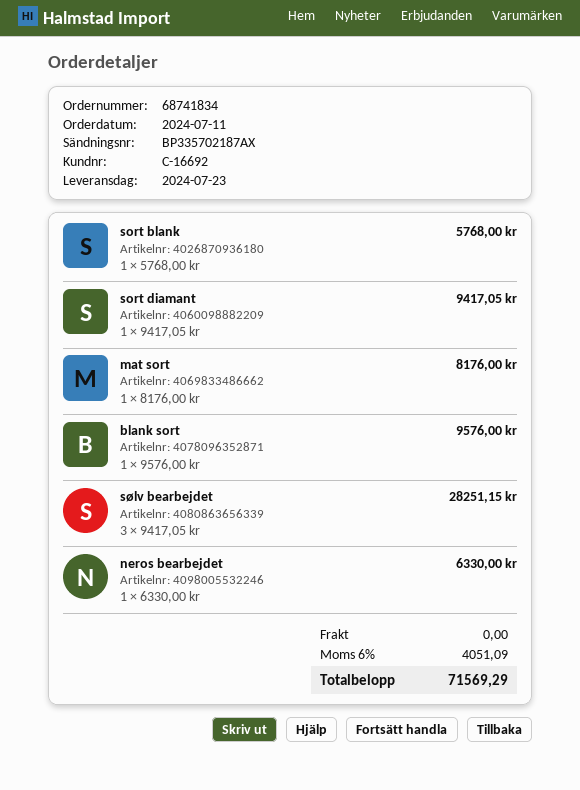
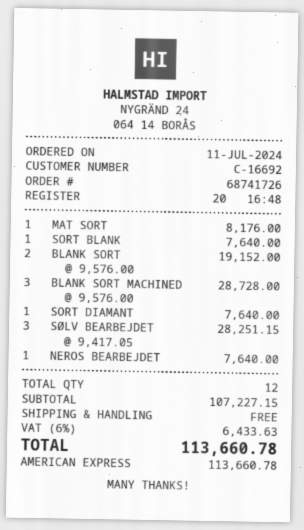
order number: 68741834 -> 68741726
sort blank: 1 x 5768.00 = 5768.00 -> 1 x 7640.00 = 7640.00
sort diamant: 1 x 9417.05 = 9417.05 -> 1 x 7640.00 = 7640.00
blank sort: 1 x 9576.00 = 9576.00 -> 2 x 9576.00 = 19152.00
neros bearbejdet: 1 x 6330.00 = 6330.00 -> 1 x 7640.00 = 7640.00
BLANK SORT MACHINED: none -> 3 x 9576.00 = 28728.00
tax: 6% = 4051.09 -> 6% = 6433.63
total: 71569.29 -> 113660.78

